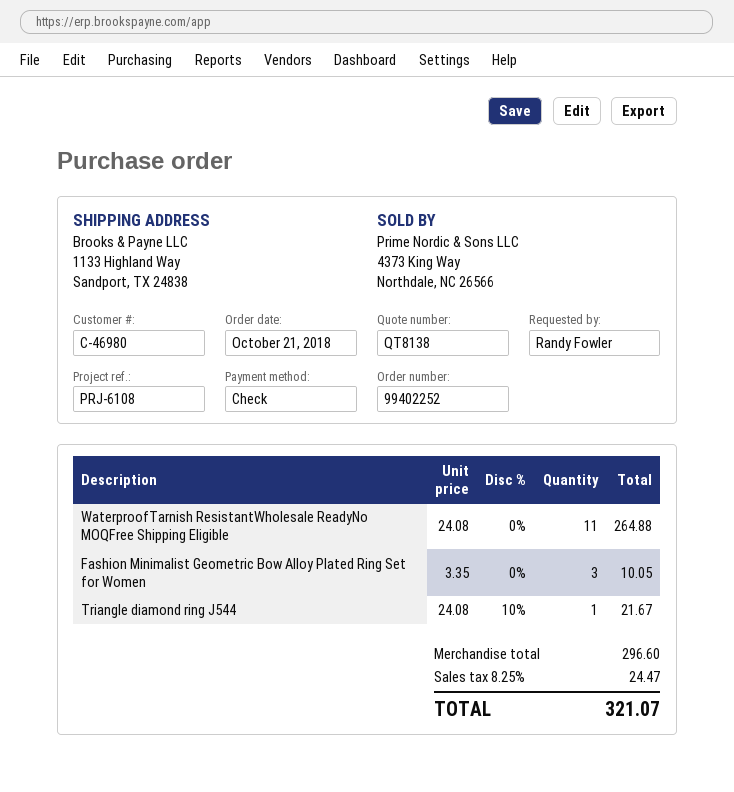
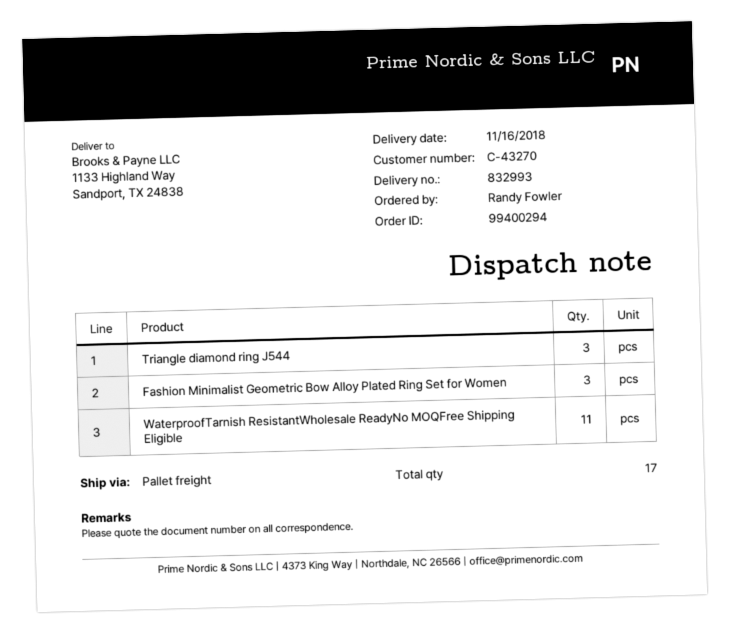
order number: 99402252 -> 99400294
customer number: C-46980 -> C-43270
Triangle diamond ring J544: 1 -> 3

